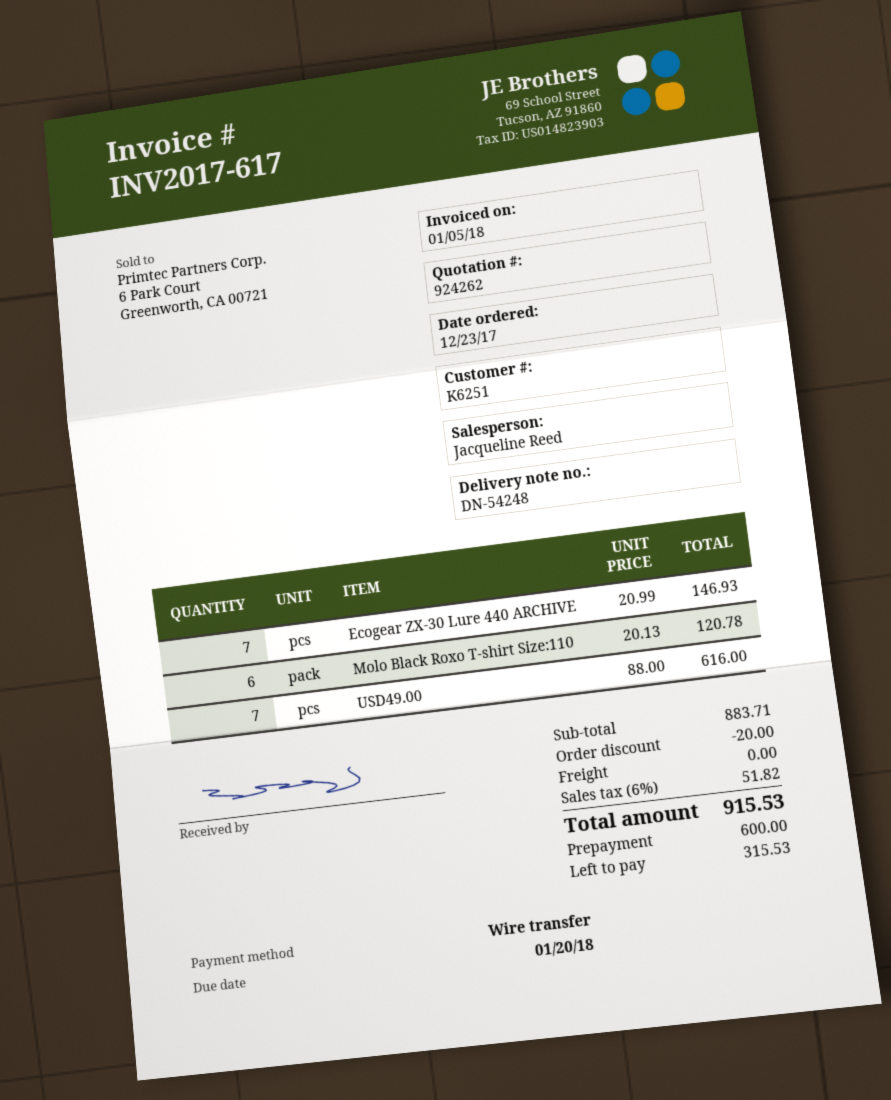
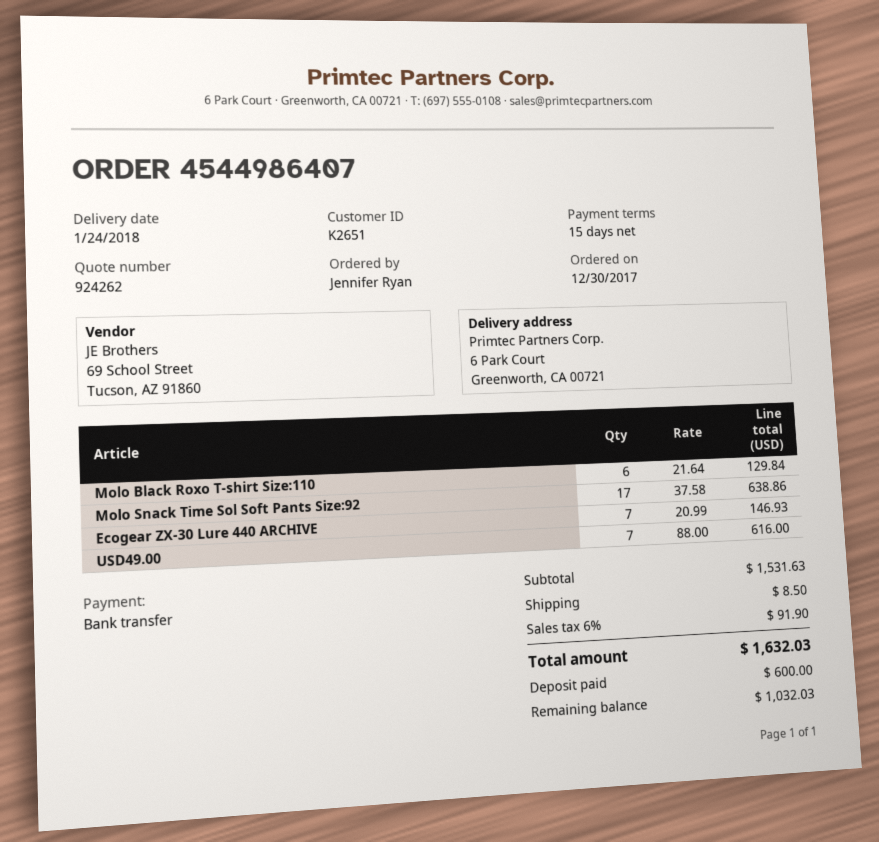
order date: 2017-12-23 -> 2017-12-30
customer number: K6251 -> K2651
Molo Black Roxo T-shirt Size:110: 6 x 20.13 = 120.78 -> 6 x 21.64 = 129.84
Molo Snack Time Sol Soft Pants Size:92: none -> 17 x 37.58 = 638.86
subtotal: 883.71 -> 1531.63
discount: 20.00 -> none
shipping: 0.00 -> 8.50
tax: 6% = 51.82 -> 6% = 91.90
total: 915.53 -> 1632.03
balance: 315.53 -> 1032.03

